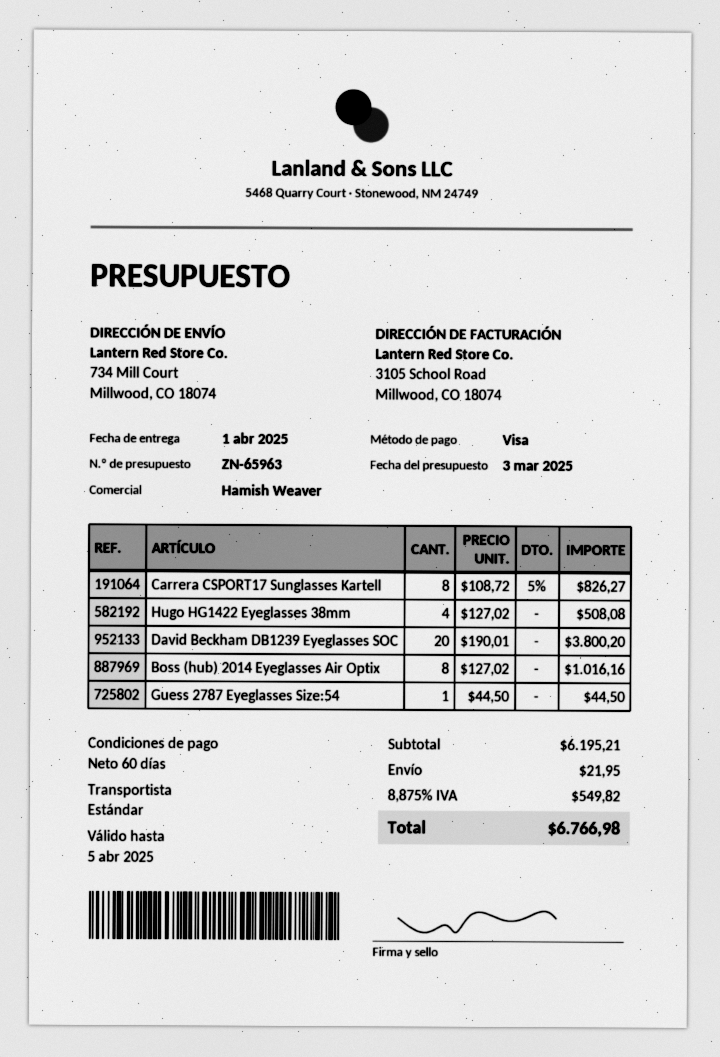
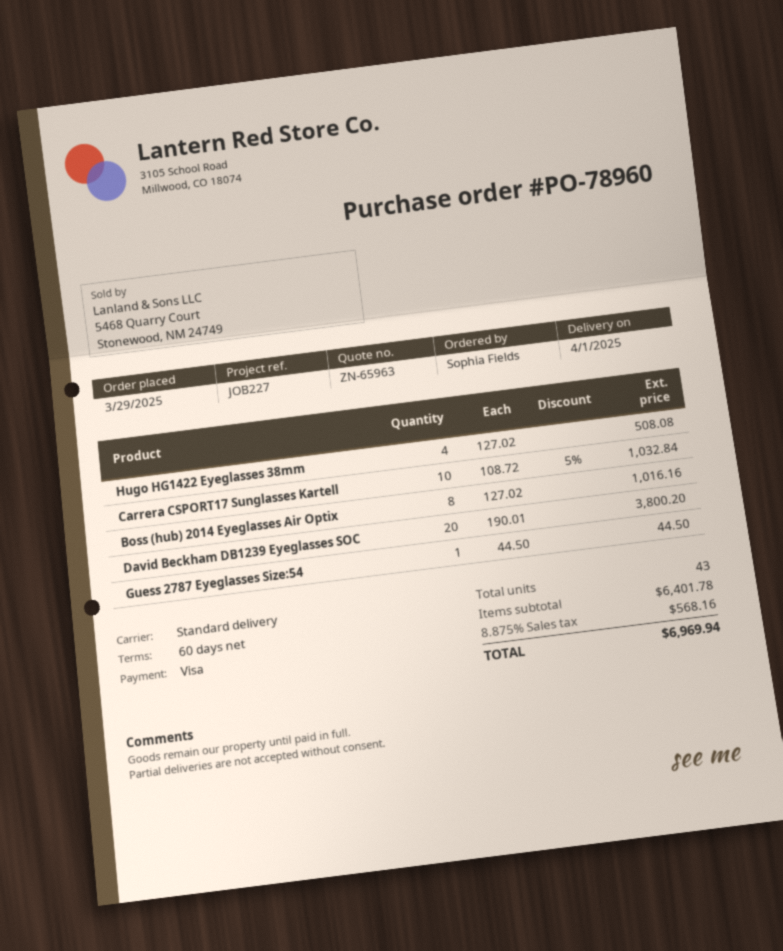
Carrera CSPORT17 Sunglasses Kartell: 8 x 108.72 - 5% = 826.27 -> 10 x 108.72 - 5% = 1032.84
subtotal: 6195.21 -> 6401.78
shipping: 21.95 -> none
tax: 8.875% = 549.82 -> 8.875% = 568.16
total: 6766.98 -> 6969.94

